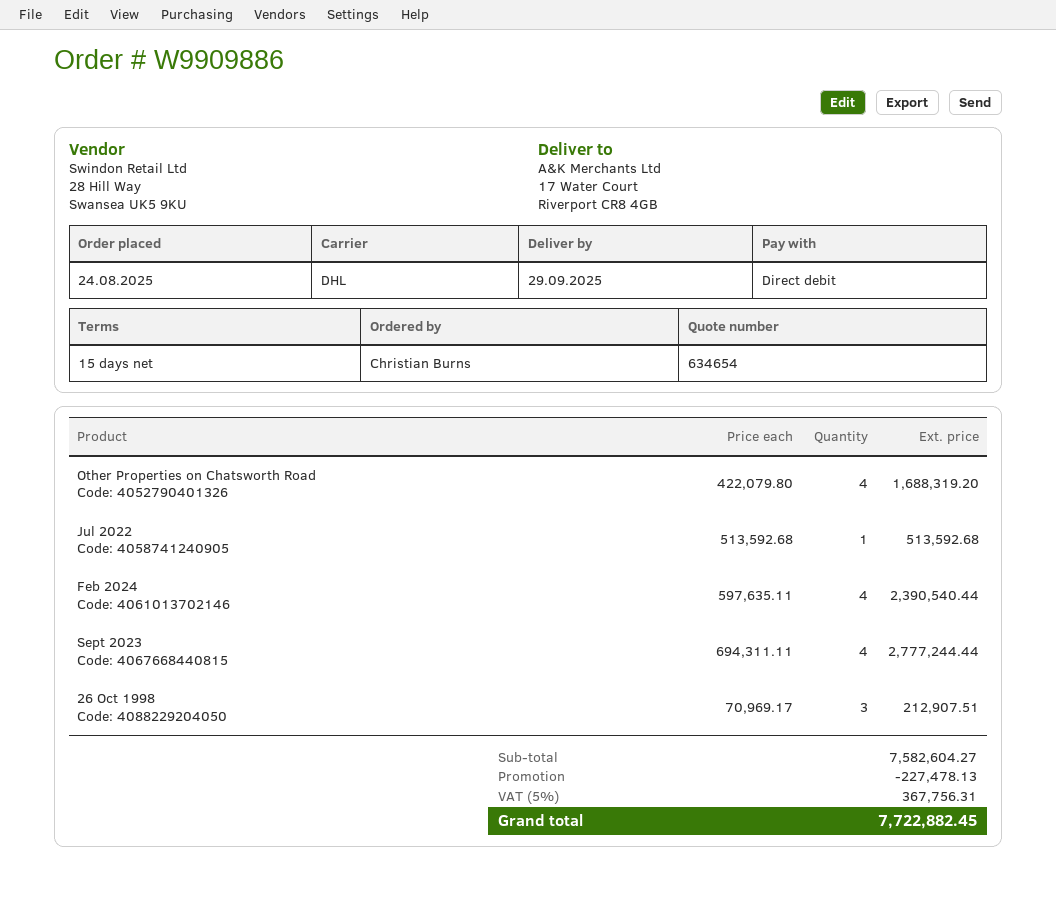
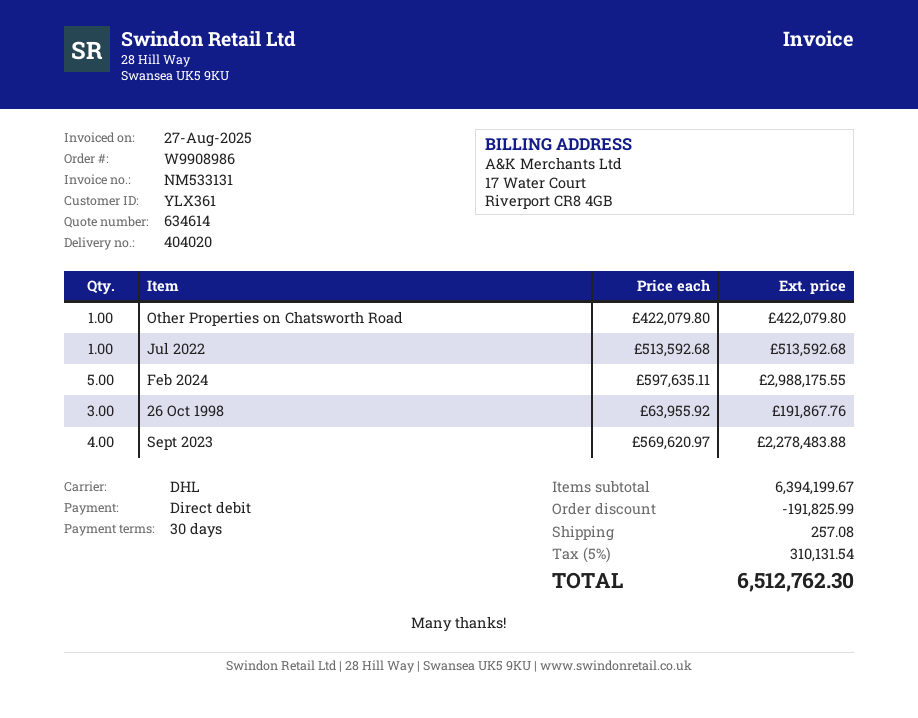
quote number: 634654 -> 634614
order number: W9909886 -> W9908986
payment terms: 15 days -> 30 days
Other Properties on Chatsworth Road: 4 x 422079.80 = 1688319.20 -> 1 x 422079.80 = 422079.80
Feb 2024: 4 x 597635.11 = 2390540.44 -> 5 x 597635.11 = 2988175.55
Sept 2023: 4 x 694311.11 = 2777244.44 -> 4 x 569620.97 = 2278483.88
26 Oct 1998: 3 x 70969.17 = 212907.51 -> 3 x 63955.92 = 191867.76
subtotal: 7582604.27 -> 6394199.67
discount: 227478.13 -> 191825.99
shipping: none -> 257.08
tax: 5% = 367756.31 -> 5% = 310131.54
total: 7722882.45 -> 6512762.30

